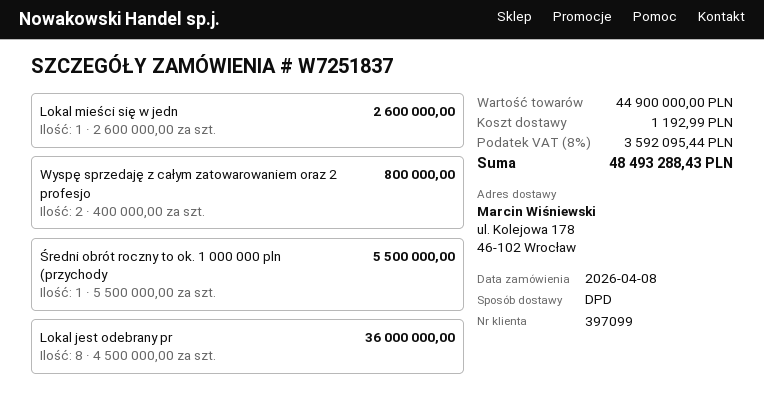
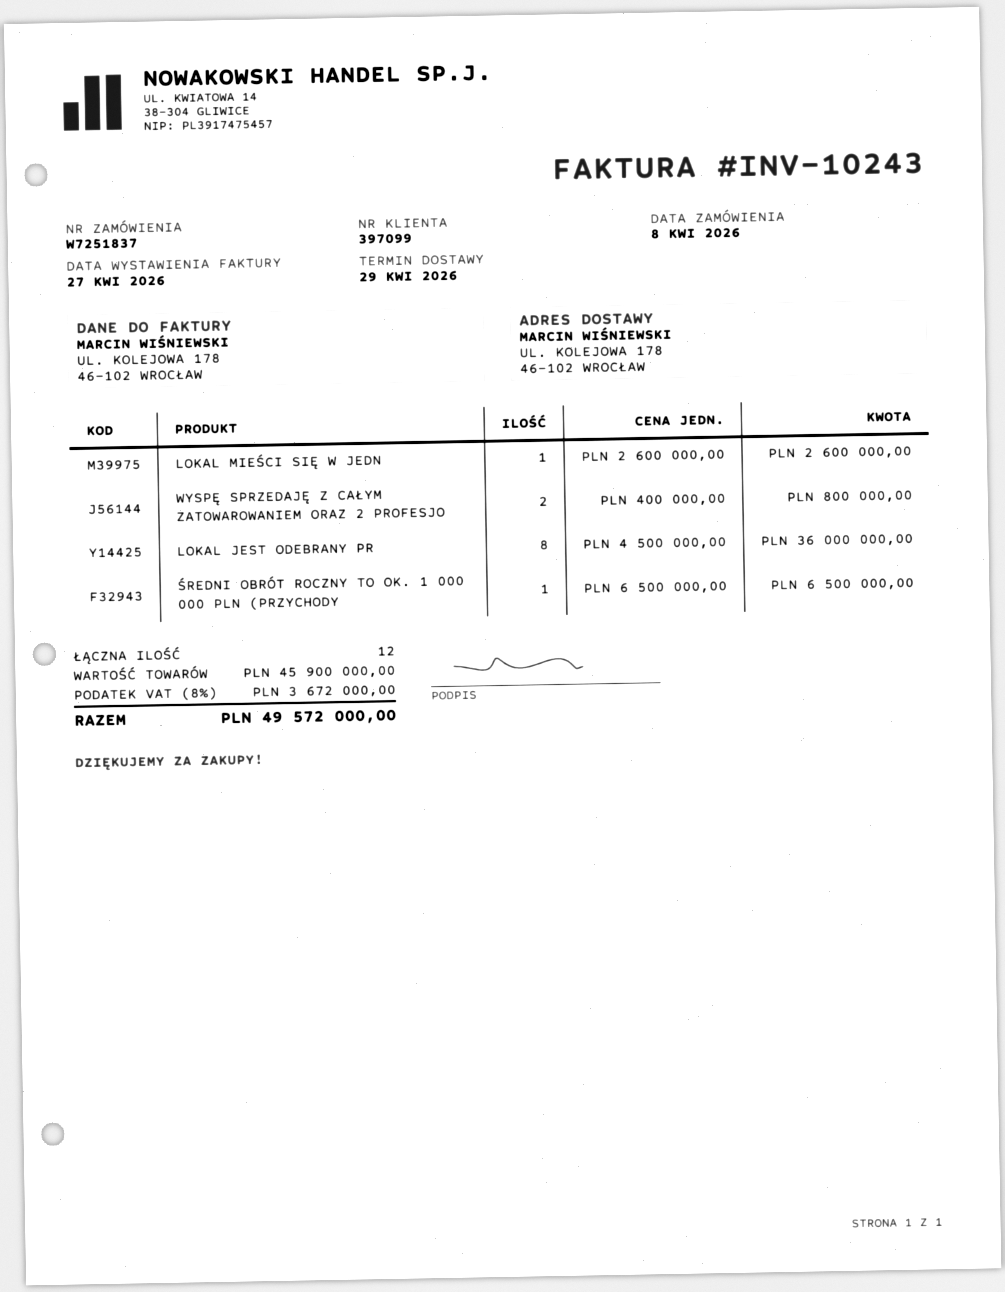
Średni obrót roczny to ok. 1 000 000 pln (przychody: 1 x 5500000.00 = 5500000.00 -> 1 x 6500000.00 = 6500000.00
subtotal: 44900000.00 -> 45900000.00
shipping: 1192.99 -> none
tax: 8% = 3592095.44 -> 8% = 3672000.00
total: 48493288.43 -> 49572000.00

